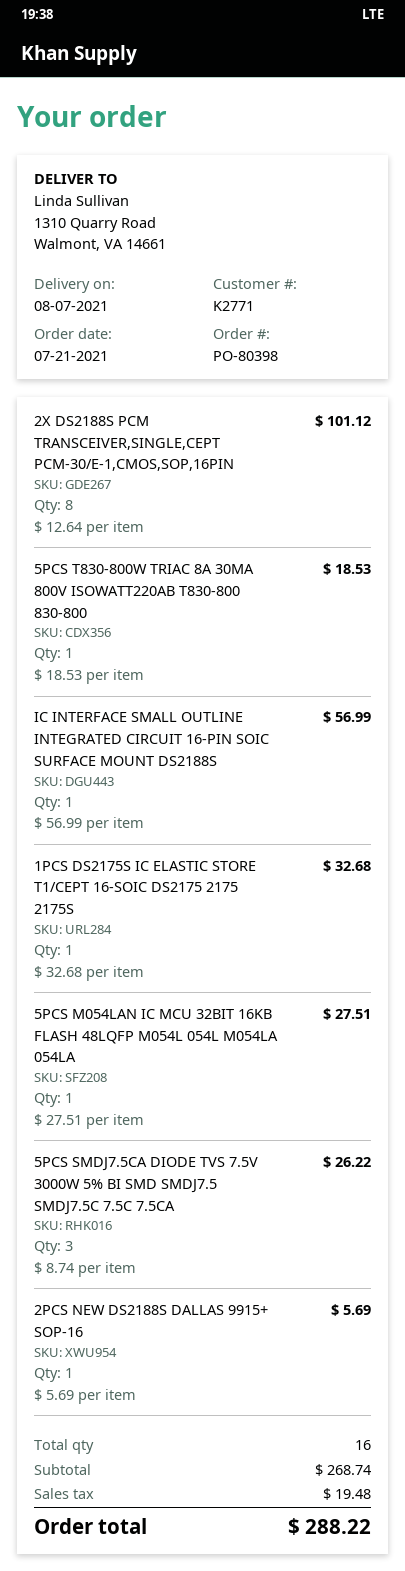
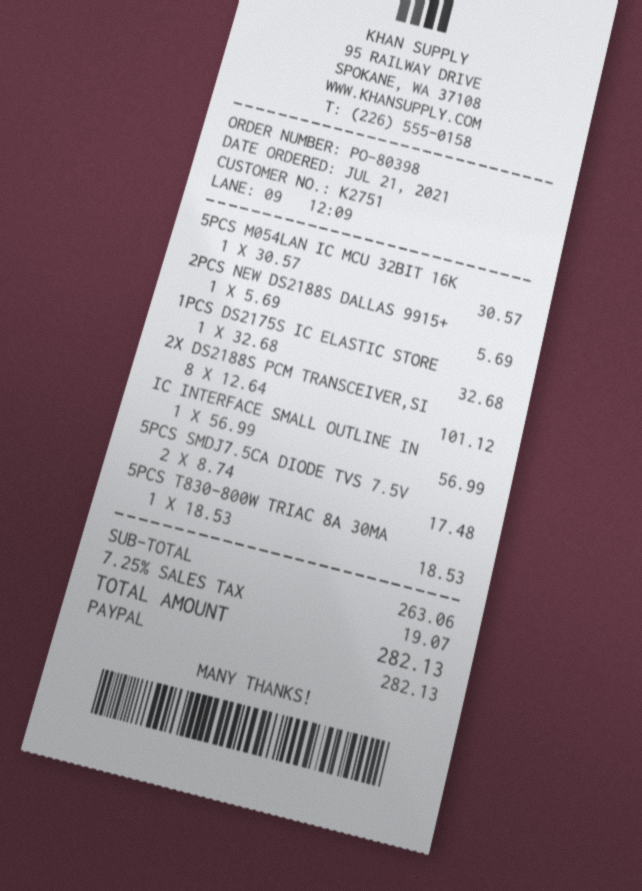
customer number: K2771 -> K2751
5PCS M054LAN IC MCU 32BIT 16KB FLASH 48LQFP M054L 054L M054LA 054LA: 1 x 27.51 = 27.51 -> 1 x 30.57 = 30.57
5PCS SMDJ7.5CA DIODE TVS 7.5V 3000W 5% BI SMD SMDJ7.5 SMDJ7.5C 7.5C 7.5CA: 3 x 8.74 = 26.22 -> 2 x 8.74 = 17.48
subtotal: 268.74 -> 263.06
tax: 19.48 -> 19.07
total: 288.22 -> 282.13

